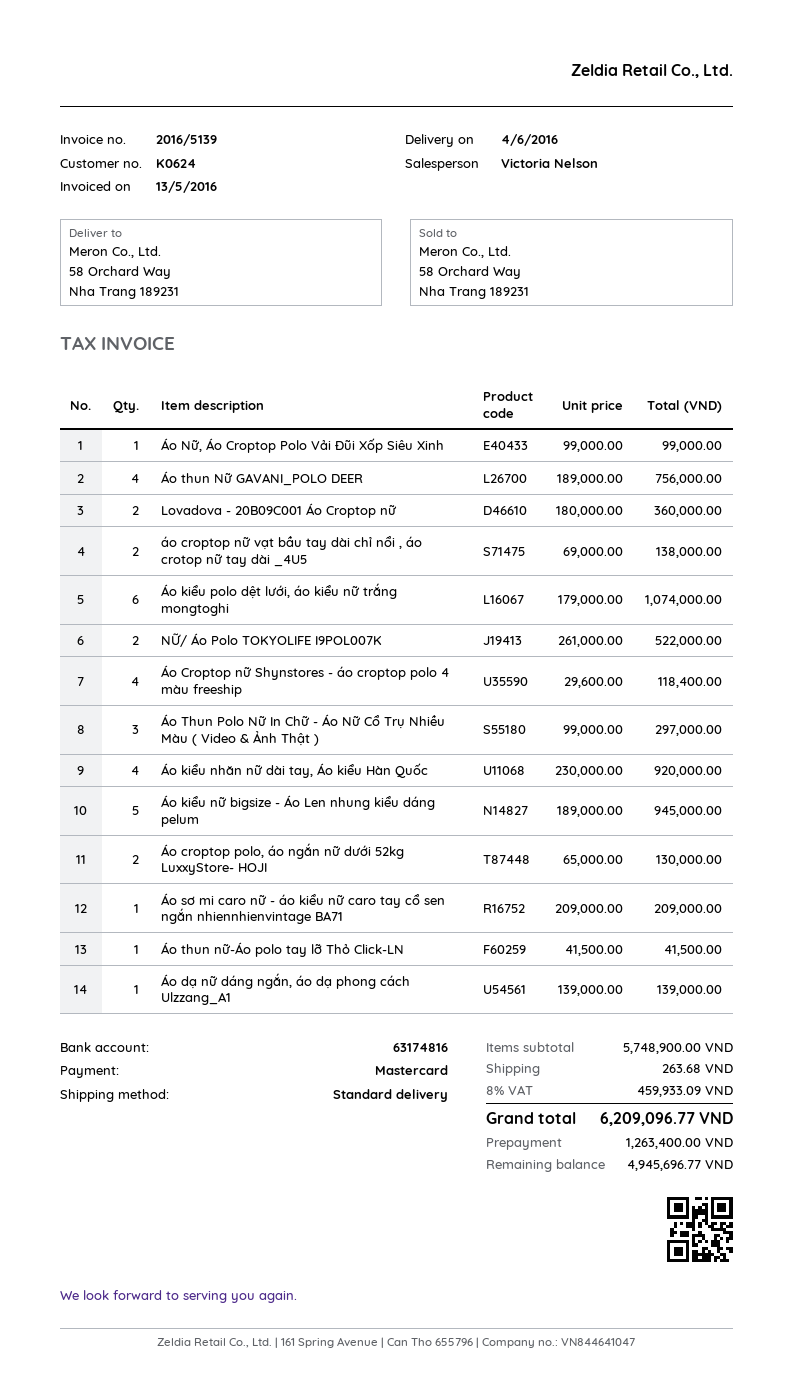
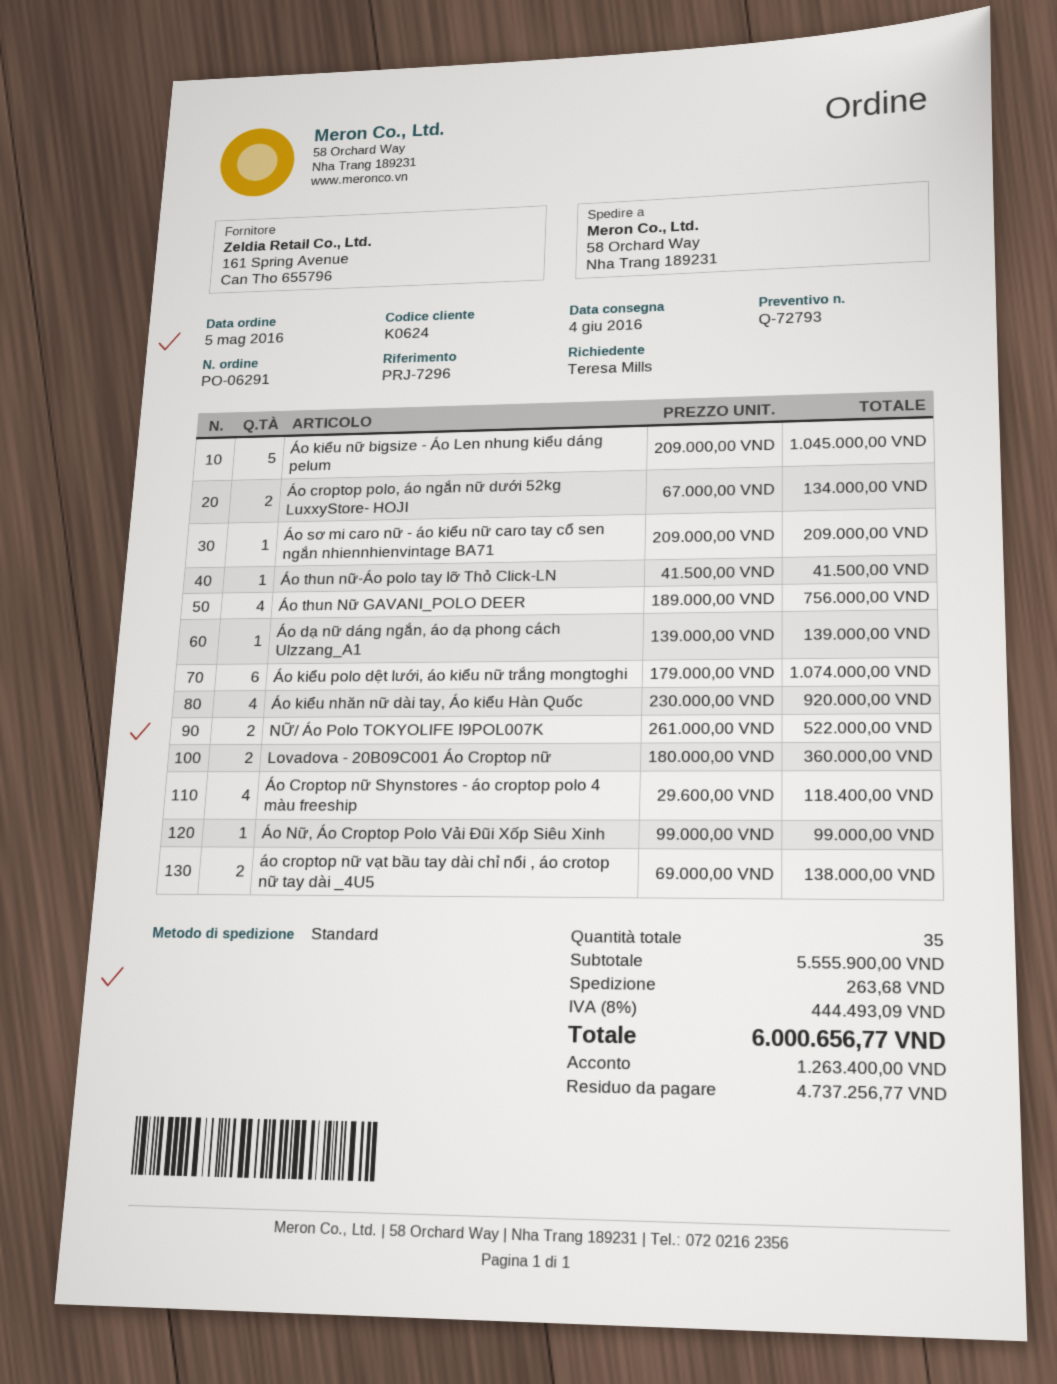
Áo Thun Polo Nữ In Chữ - Áo Nữ Cổ Trụ Nhiều Màu ( Video & Ảnh Thật ): 3 x 99000.00 = 297000.00 -> none
Áo kiểu nữ bigsize - Áo Len nhung kiểu dáng pelum: 5 x 189000.00 = 945000.00 -> 5 x 209000.00 = 1045000.00
Áo croptop polo, áo ngắn nữ dưới 52kg LuxxyStore- HOJI: 2 x 65000.00 = 130000.00 -> 2 x 67000.00 = 134000.00
subtotal: 5748900.00 -> 5555900.00
tax: 8% = 459933.09 -> 8% = 444493.09
total: 6209096.77 -> 6000656.77
balance: 4945696.77 -> 4737256.77

